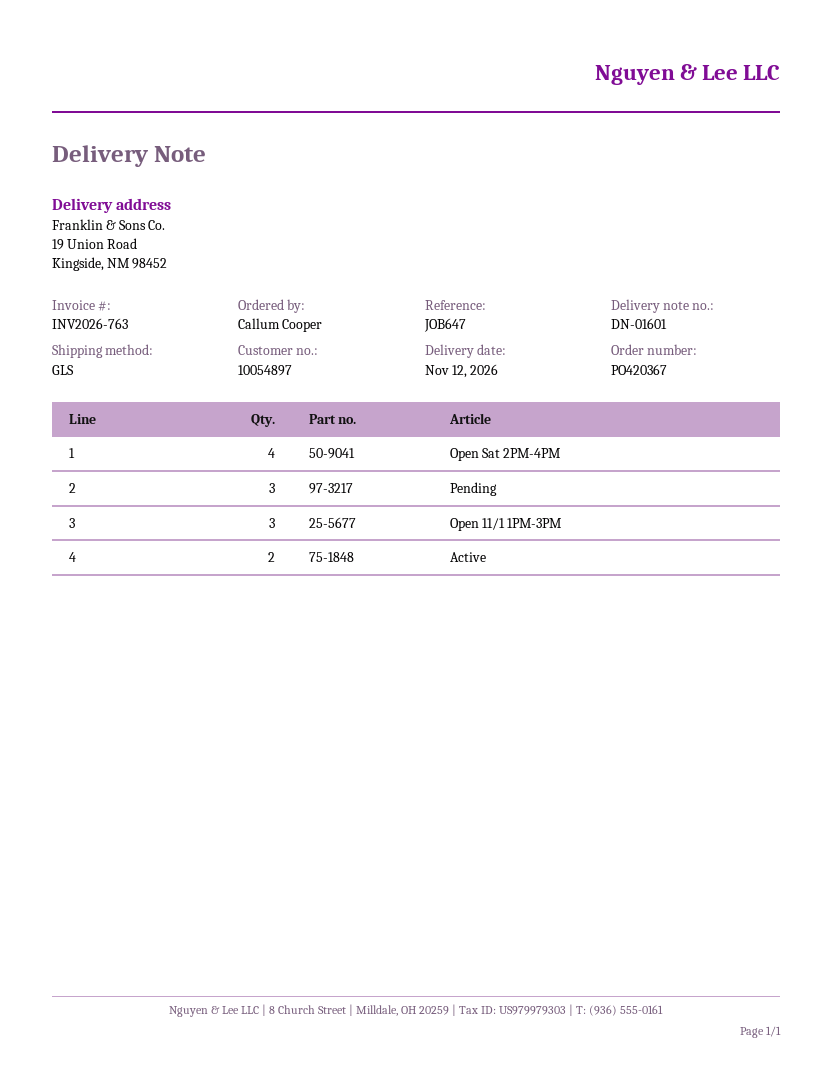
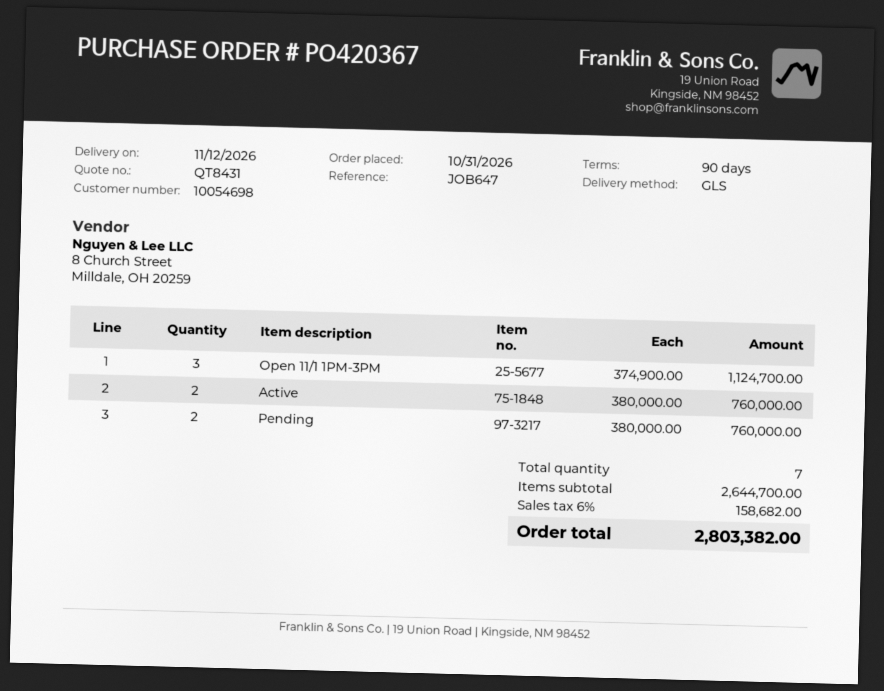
customer number: 10054897 -> 10054698
Open Sat 2PM-4PM: 4 -> none
Pending: 3 -> 2

